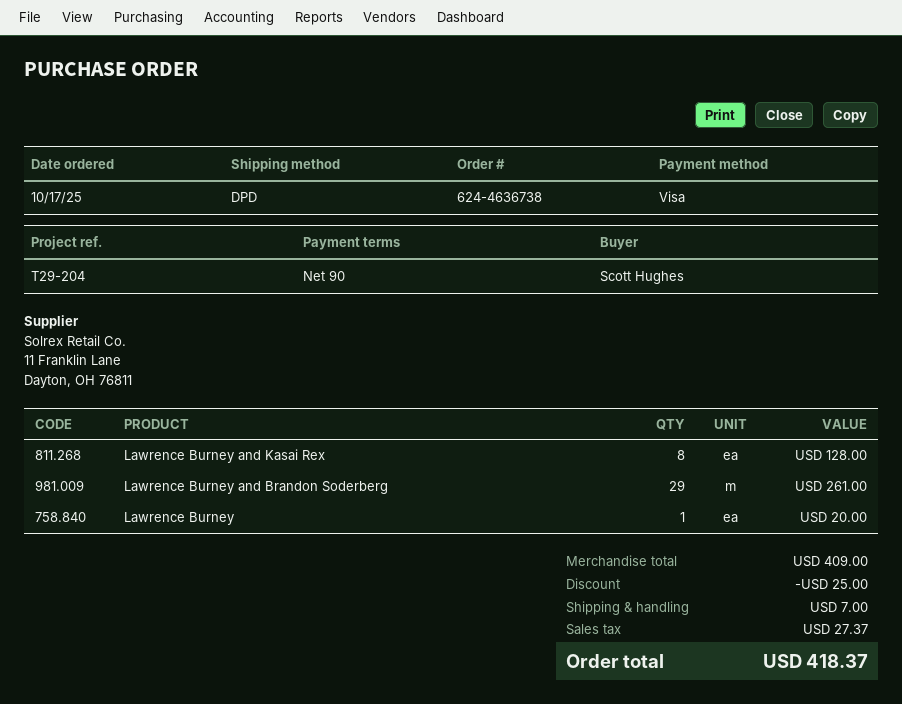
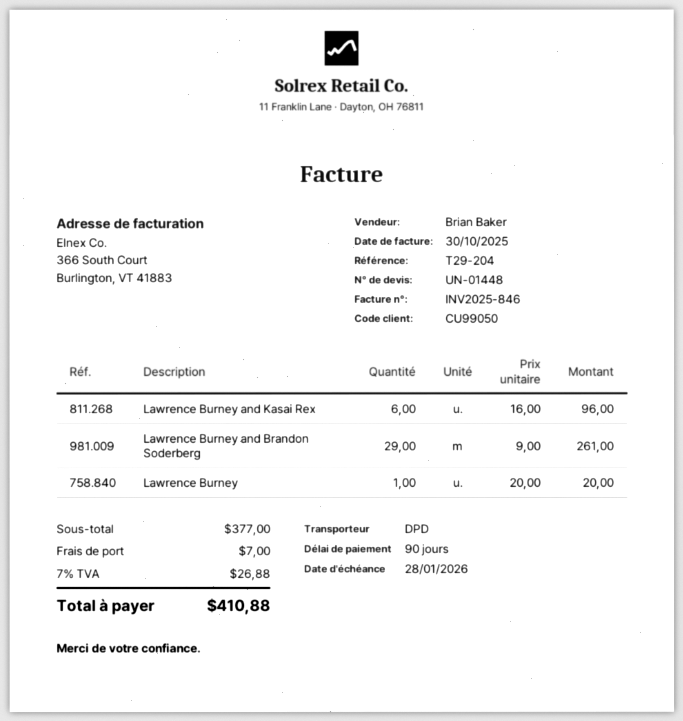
Lawrence Burney and Kasai Rex: 8 for 128.00 -> 6 for 96.00
subtotal: 409.00 -> 377.00
discount: 25.00 -> none
tax: 27.37 -> 26.88
total: 418.37 -> 410.88

